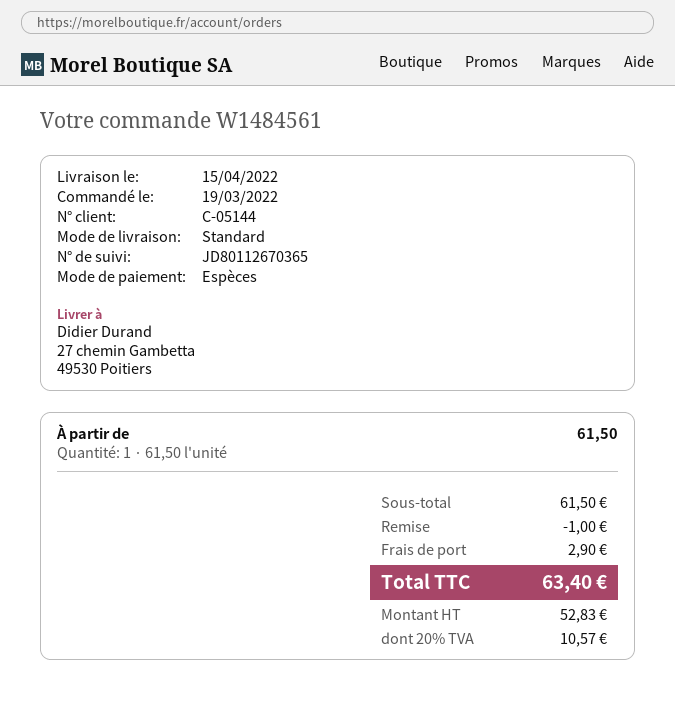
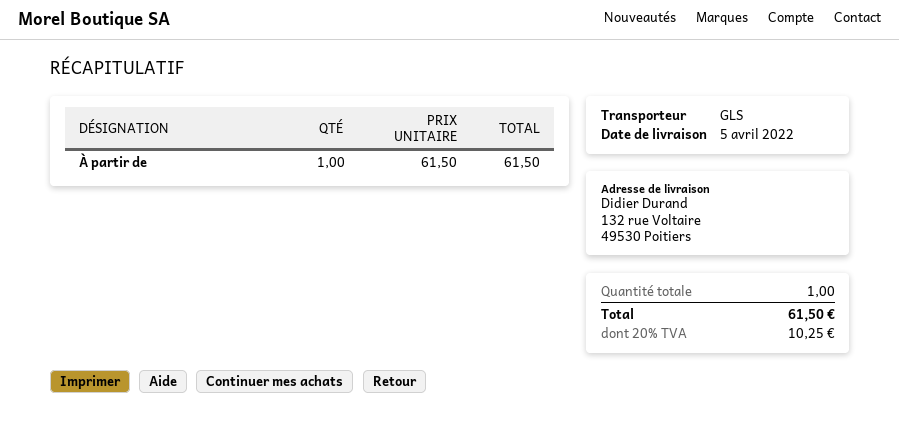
delivery date: 2022-04-15 -> 2022-04-05
shipping method: standard -> GLS
ship to: 27 chemin Gambetta, 49530 Poitiers -> 132 rue Voltaire, 49530 Poitiers
discount: 1.00 -> none
shipping: 2.90 -> none
tax: 20% = 10.57 -> 20% = 10.25
total: 63.40 -> 61.50

